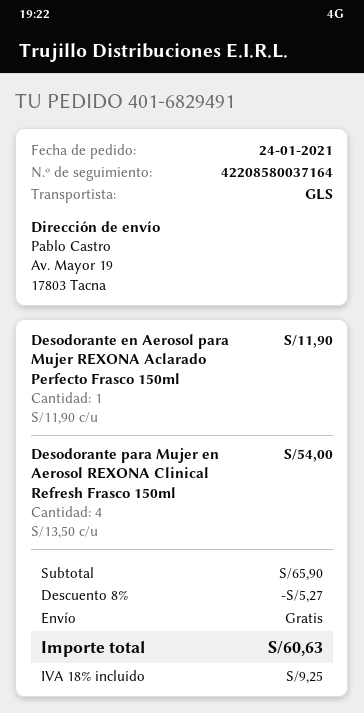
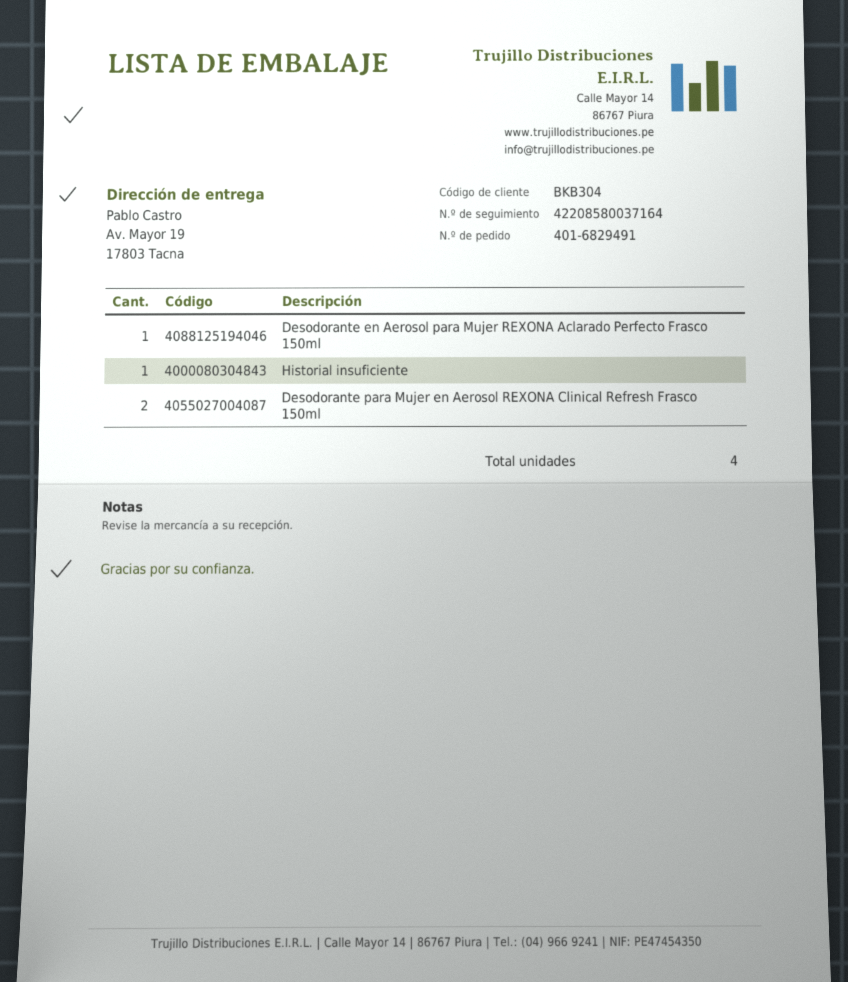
Desodorante para Mujer en Aerosol REXONA Clinical Refresh Frasco 150ml: 4 -> 2
Historial insuficiente: none -> 1

